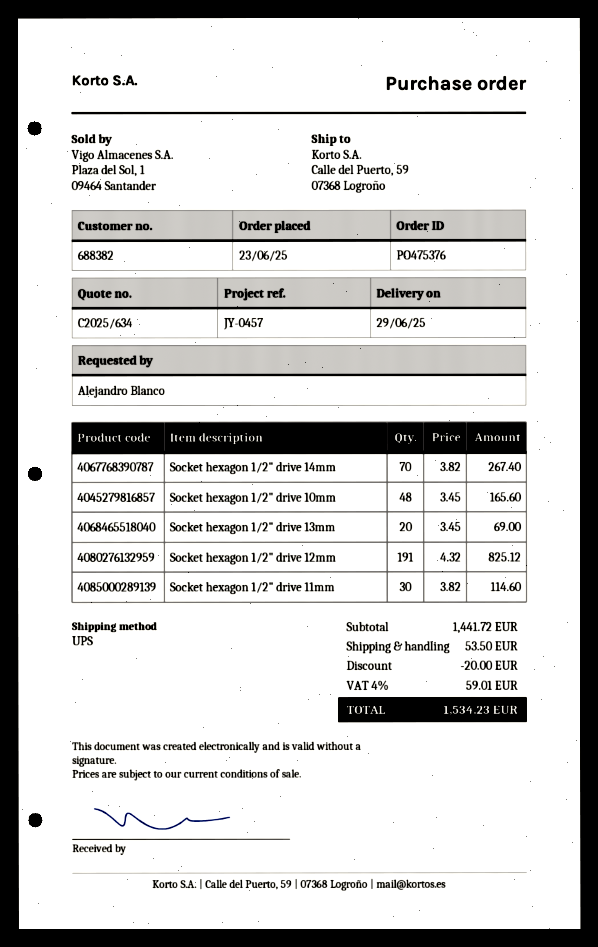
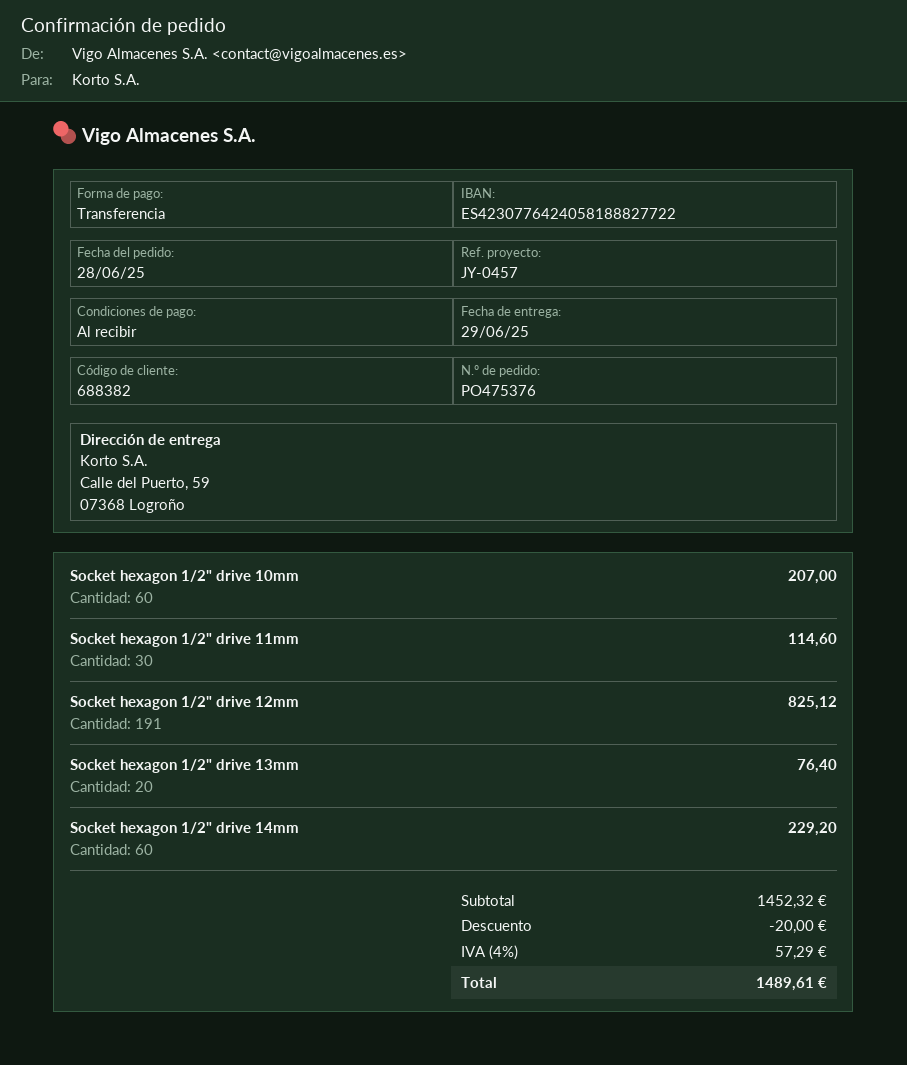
order date: 2025-06-23 -> 2025-06-28
Socket hexagon 1/2" drive 14mm: 70 for 267.40 -> 60 for 229.20
Socket hexagon 1/2" drive 10mm: 48 for 165.60 -> 60 for 207.00
Socket hexagon 1/2" drive 13mm: 20 for 69.00 -> 20 for 76.40
subtotal: 1441.72 -> 1452.32
shipping: 53.50 -> none
tax: 4% = 59.01 -> 4% = 57.29
total: 1534.23 -> 1489.61

